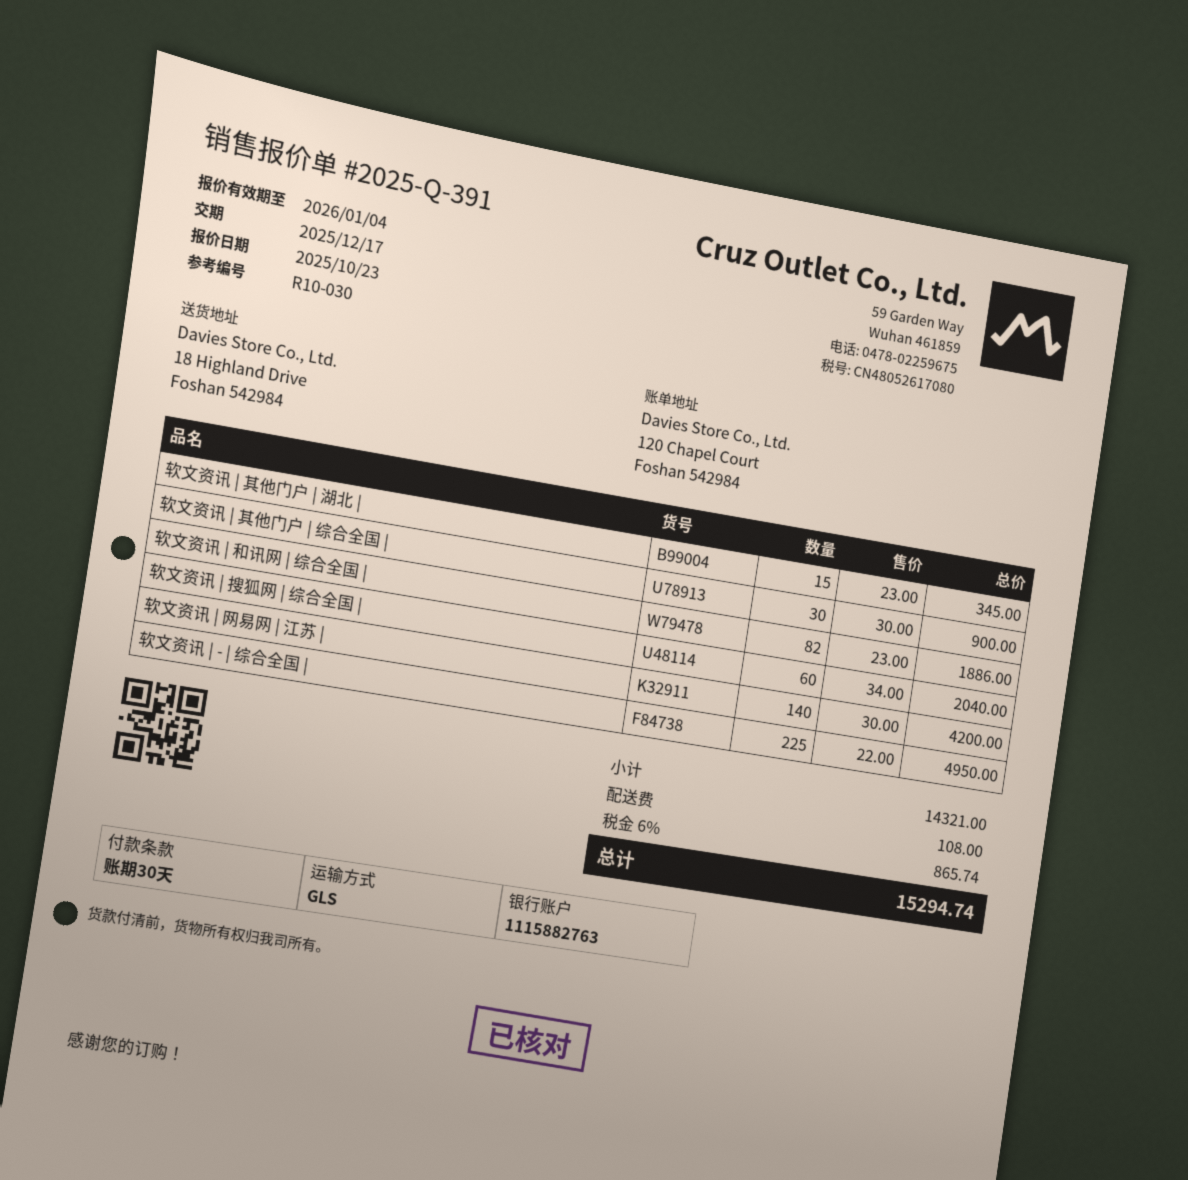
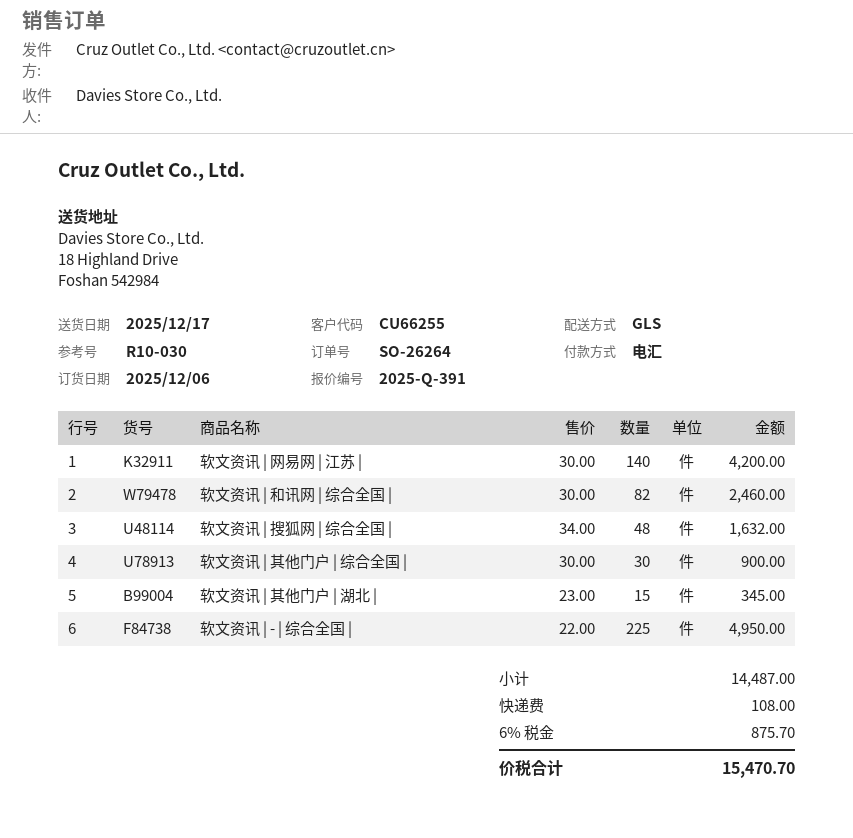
软文资讯 | 和讯网 | 综合全国 |: 82 x 23.00 = 1886.00 -> 82 x 30.00 = 2460.00
软文资讯 | 搜狐网 | 综合全国 |: 60 x 34.00 = 2040.00 -> 48 x 34.00 = 1632.00
subtotal: 14321.00 -> 14487.00
tax: 6% = 865.74 -> 6% = 875.70
total: 15294.74 -> 15470.70

